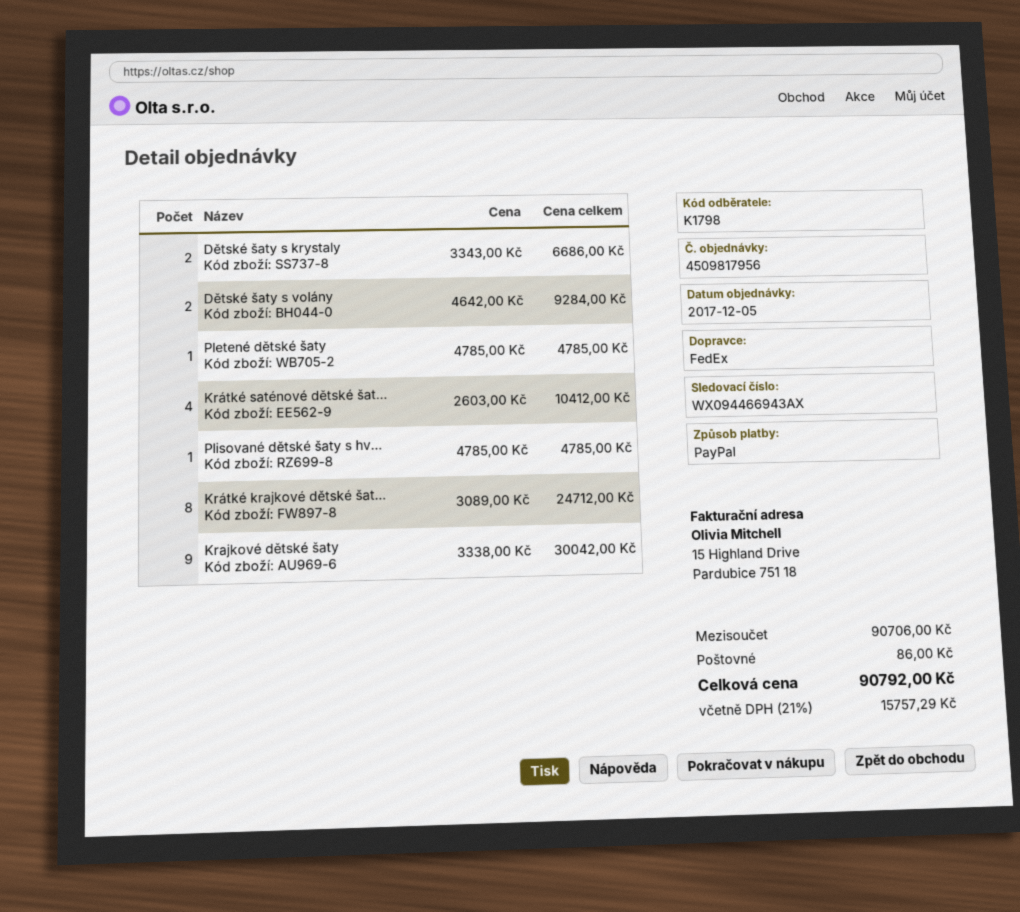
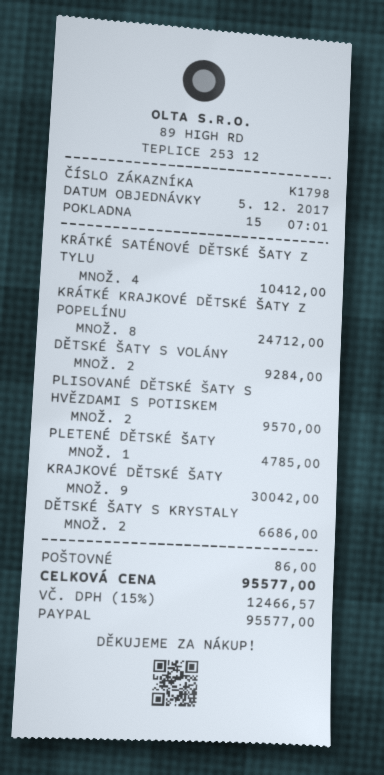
Plisované dětské šaty s hv...: 1 for 4785.00 -> 2 for 9570.00
tax: 21% = 15757.29 -> 15% = 12466.57
total: 90792.00 -> 95577.00

